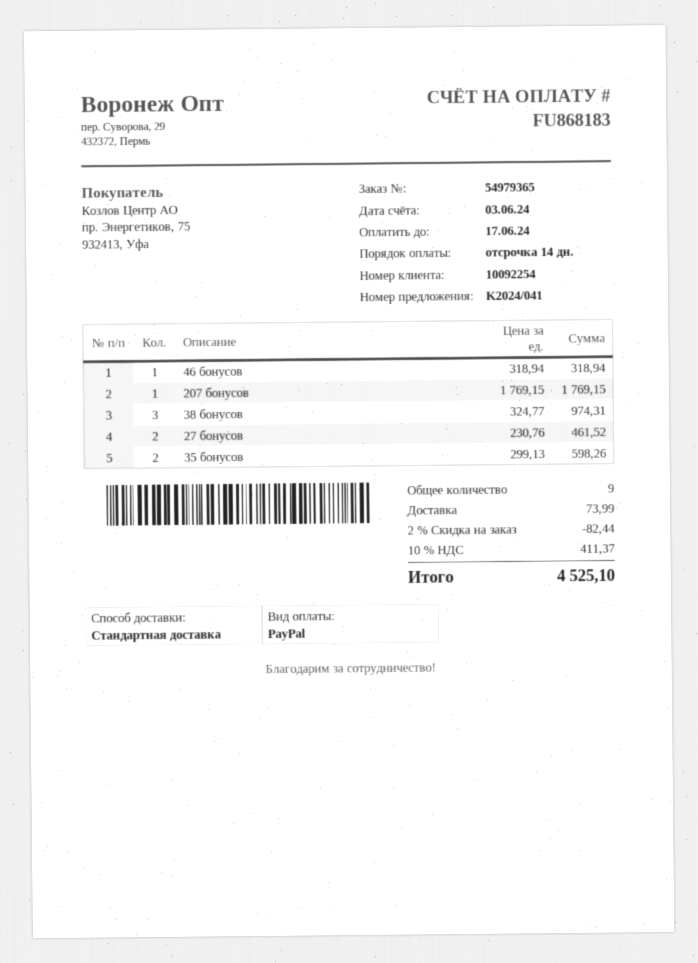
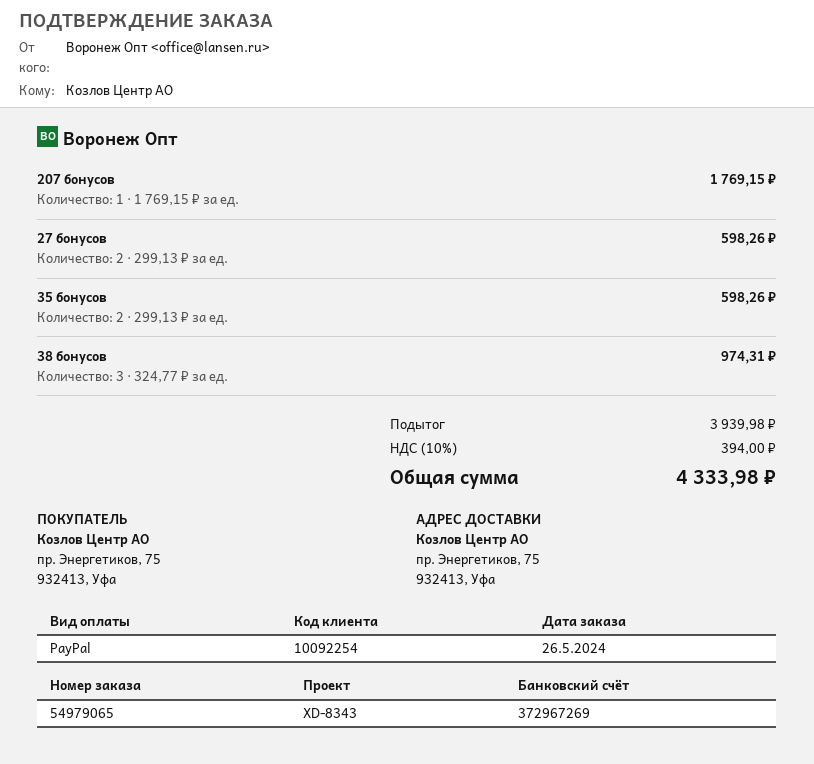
order number: 54979365 -> 54979065
46 бонусов: 1 x 318.94 = 318.94 -> none
27 бонусов: 2 x 230.76 = 461.52 -> 2 x 299.13 = 598.26
discount: 2% = 82.44 -> none
shipping: 73.99 -> none
tax: 10% = 411.37 -> 10% = 394.00
total: 4525.10 -> 4333.98

